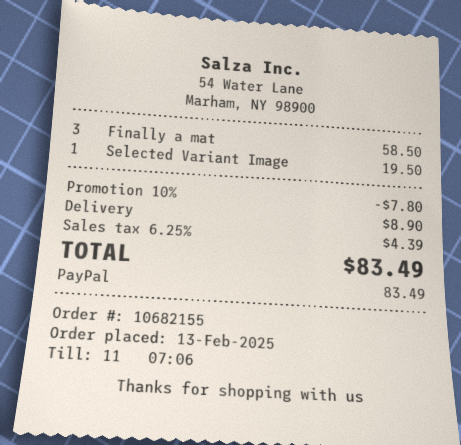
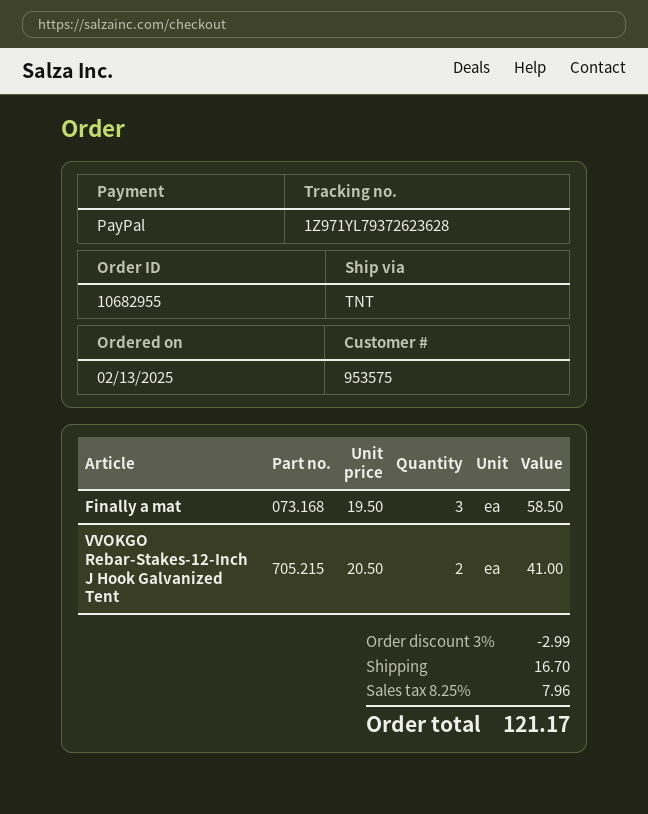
order number: 10682155 -> 10682955
Selected Variant Image: 1 for 19.50 -> none
VVOKGO Rebar-Stakes-12-Inch J Hook Galvanized Tent: none -> 2 for 41.00
discount: 10% = 7.80 -> 3% = 2.99
shipping: 8.90 -> 16.70
tax: 6.25% = 4.39 -> 8.25% = 7.96
total: 83.49 -> 121.17

